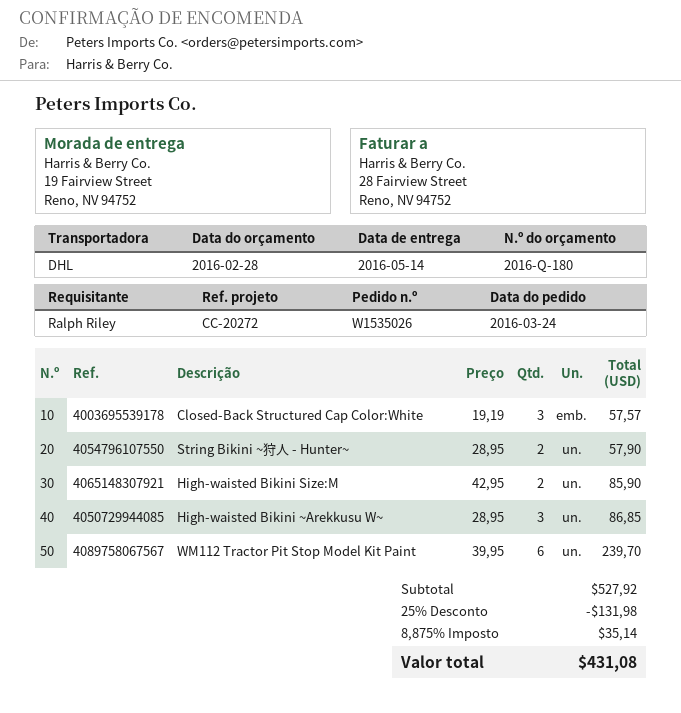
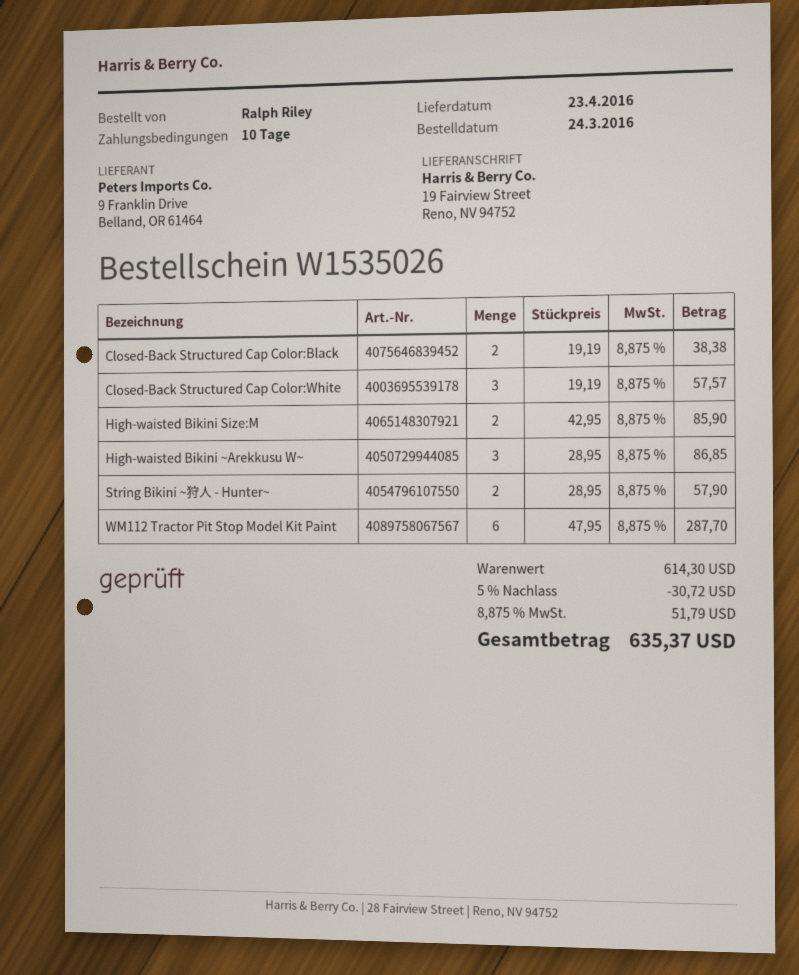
delivery date: 2016-05-14 -> 2016-04-23
WM112 Tractor Pit Stop Model Kit Paint: 6 x 39.95 = 239.70 -> 6 x 47.95 = 287.70
Closed-Back Structured Cap Color:Black: none -> 2 x 19.19 = 38.38
subtotal: 527.92 -> 614.30
discount: 25% = 131.98 -> 5% = 30.72
tax: 8.875% = 35.14 -> 8.875% = 51.79
total: 431.08 -> 635.37

